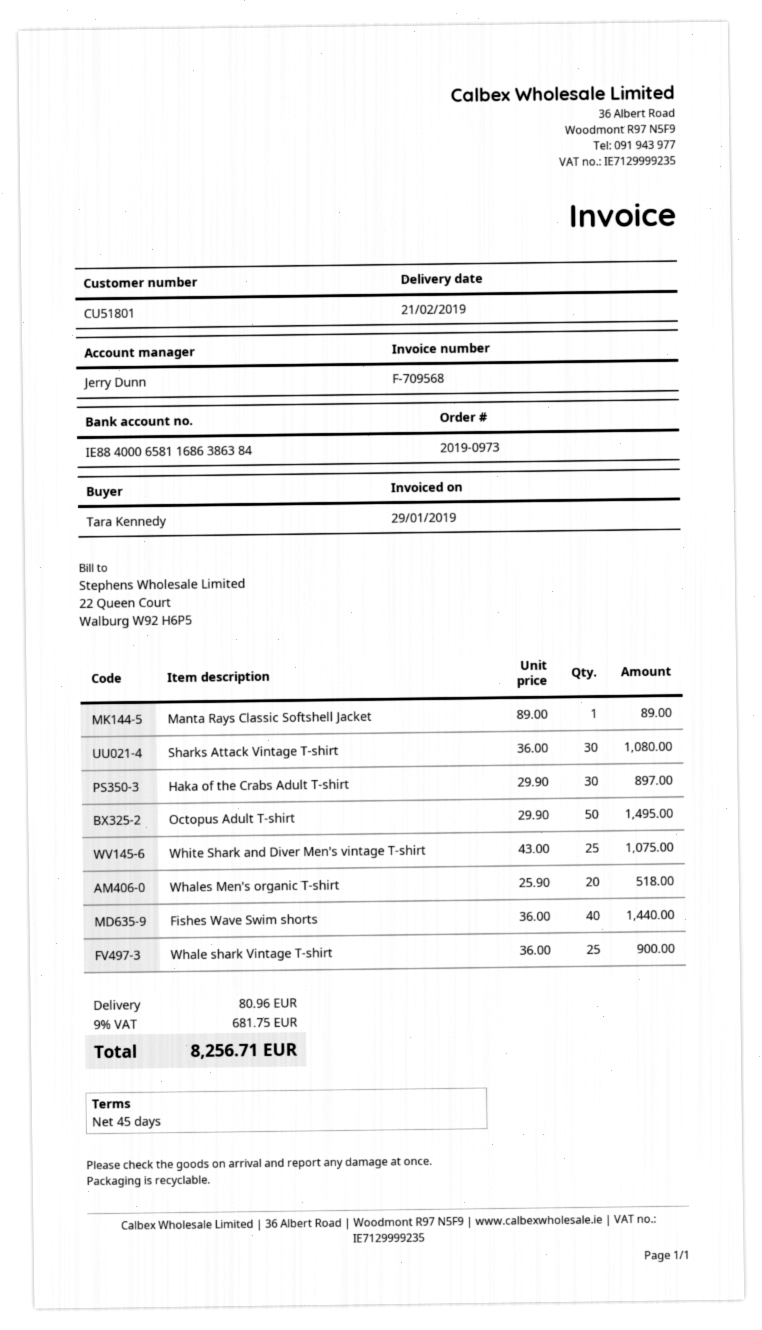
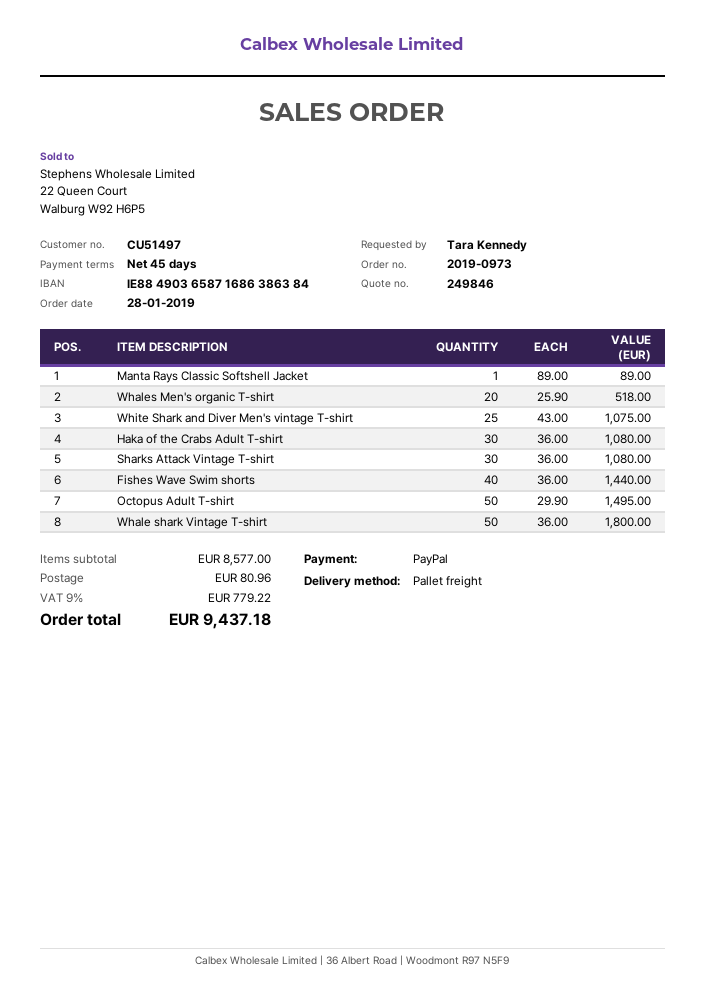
customer number: CU51801 -> CU51497
bank account: IE88400065811686386384 -> IE88490365871686386384
Haka of the Crabs Adult T-shirt: 30 x 29.90 = 897.00 -> 30 x 36.00 = 1080.00
Whale shark Vintage T-shirt: 25 x 36.00 = 900.00 -> 50 x 36.00 = 1800.00
tax: 9% = 681.75 -> 9% = 779.22
total: 8256.71 -> 9437.18

